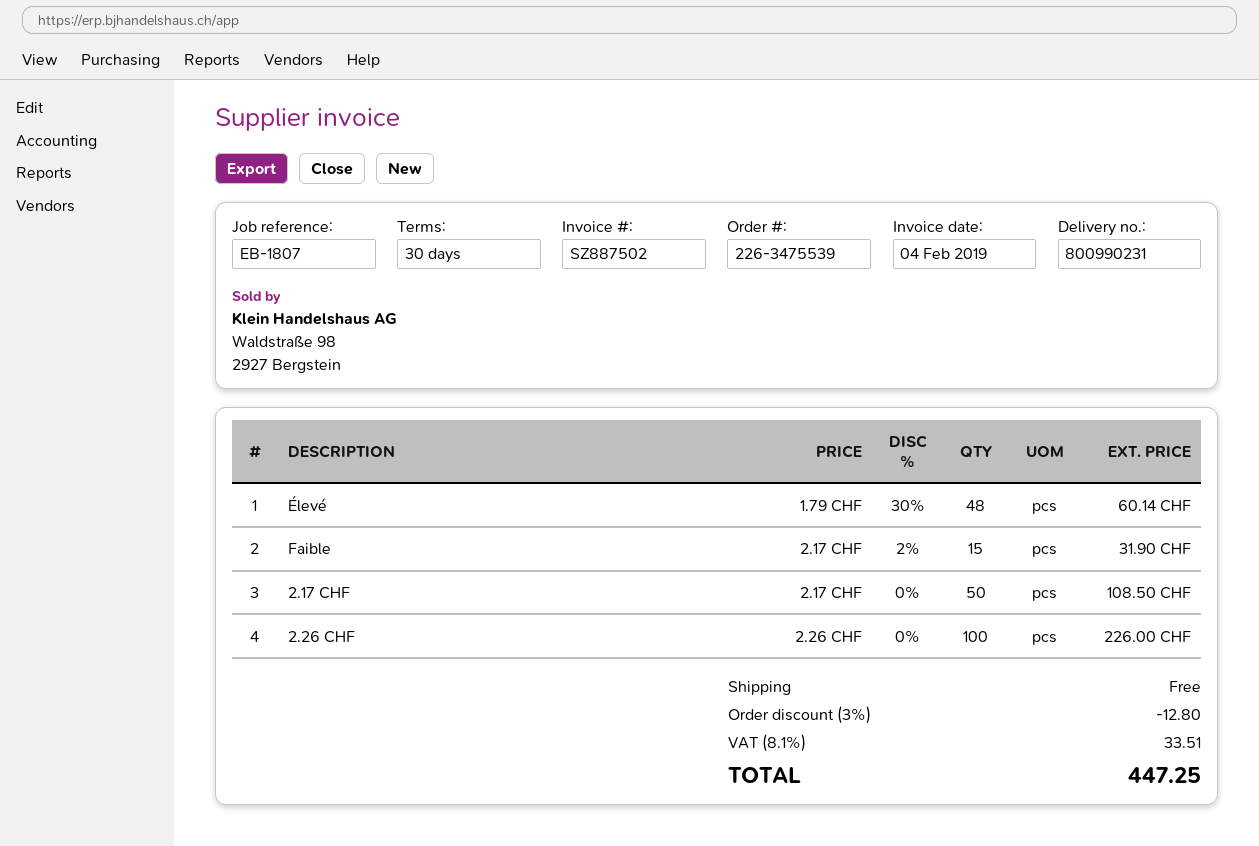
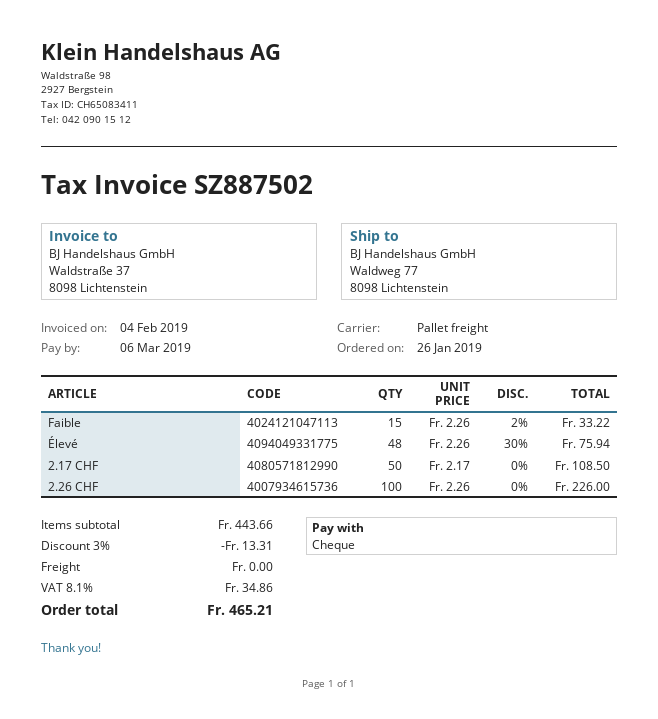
Élevé: 48 x 1.79 - 30% = 60.14 -> 48 x 2.26 - 30% = 75.94
Faible: 15 x 2.17 - 2% = 31.90 -> 15 x 2.26 - 2% = 33.22
discount: 3% = 12.80 -> 3% = 13.31
tax: 8.1% = 33.51 -> 8.1% = 34.86
total: 447.25 -> 465.21

